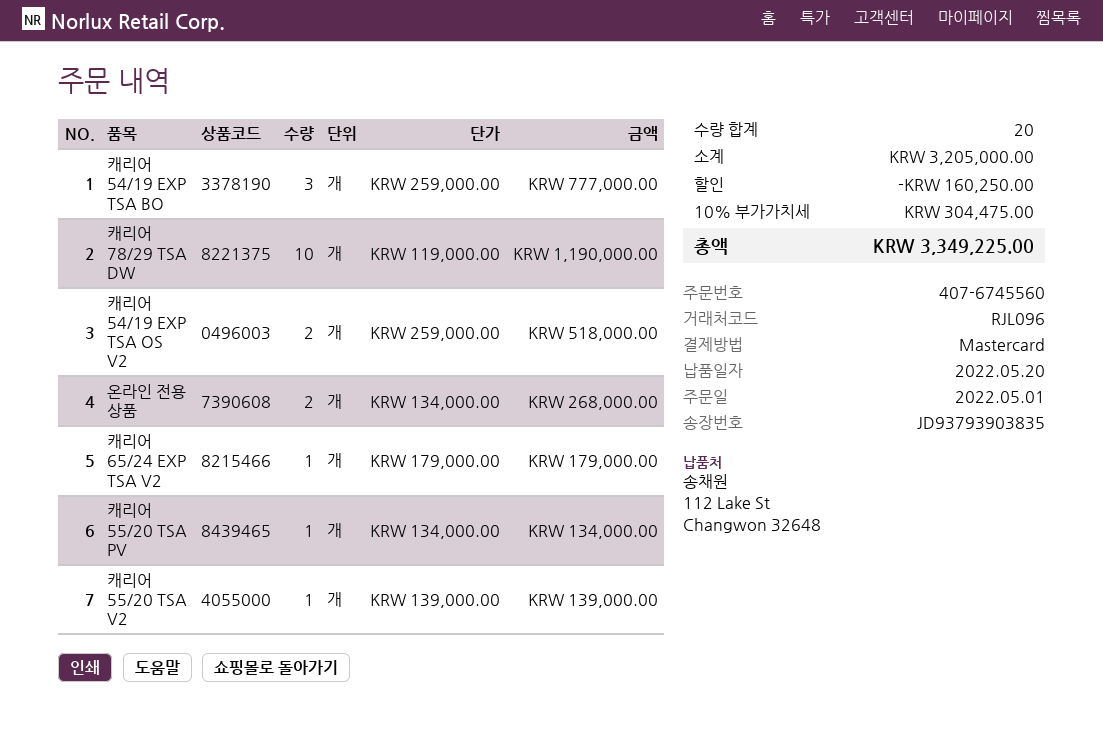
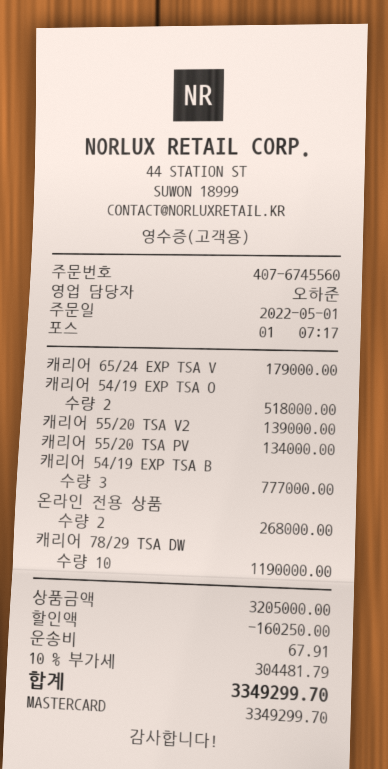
shipping: none -> 67.91
tax: 10% = 304475.00 -> 10% = 304481.79
total: 3349225.00 -> 3349299.70

